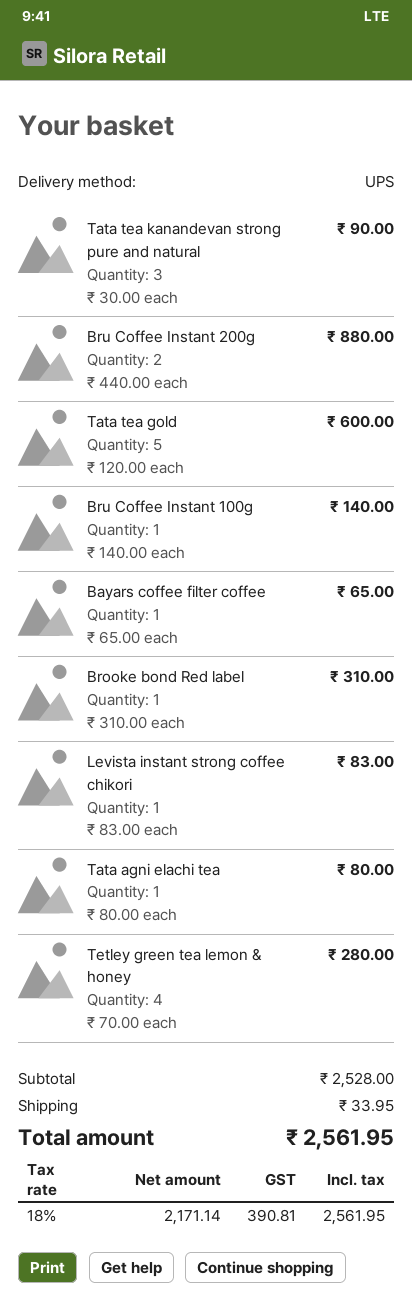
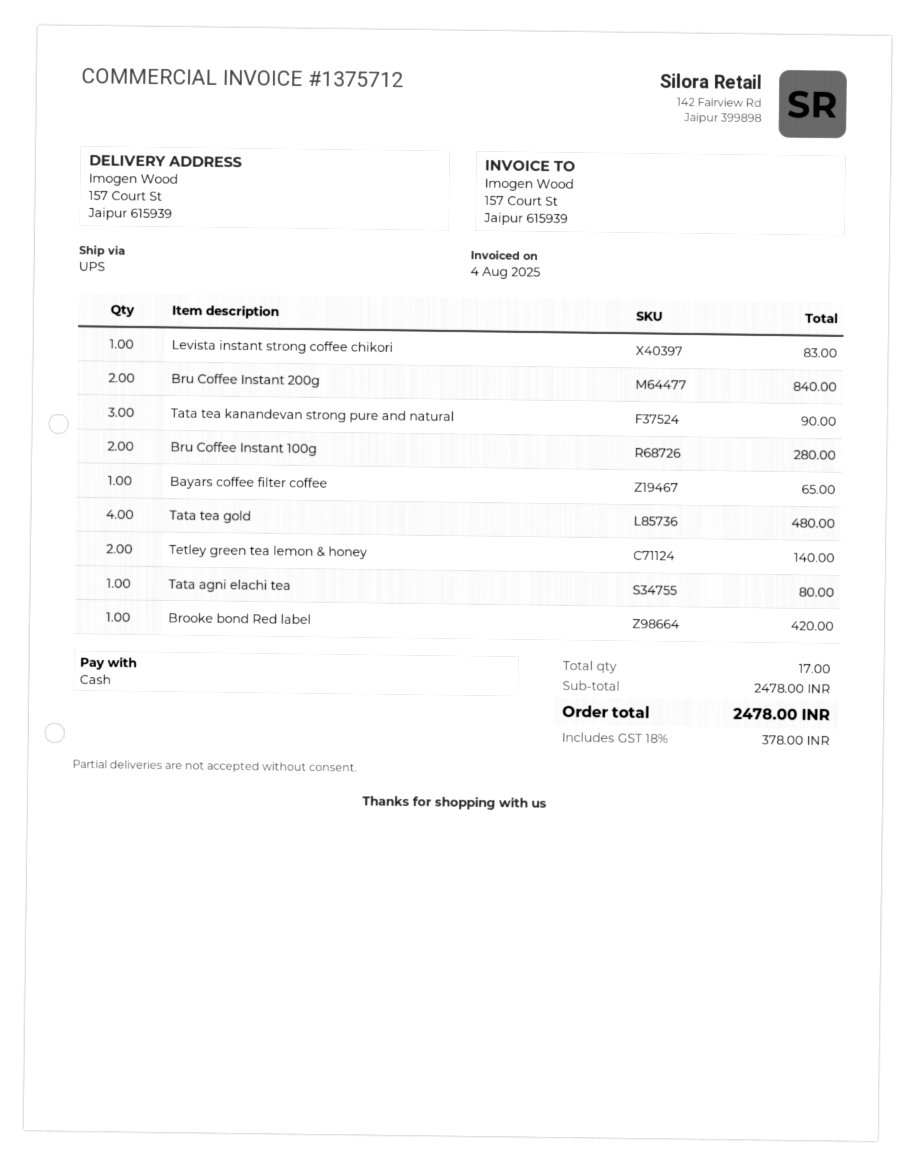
Bru Coffee Instant 200g: 2 for 880.00 -> 2 for 840.00
Tata tea gold: 5 for 600.00 -> 4 for 480.00
Bru Coffee Instant 100g: 1 for 140.00 -> 2 for 280.00
Brooke bond Red label: 1 for 310.00 -> 1 for 420.00
Tetley green tea lemon & honey: 4 for 280.00 -> 2 for 140.00
subtotal: 2528.00 -> 2478.00
shipping: 33.95 -> none
tax: 18% = 390.81 -> 18% = 378.00
total: 2561.95 -> 2478.00

